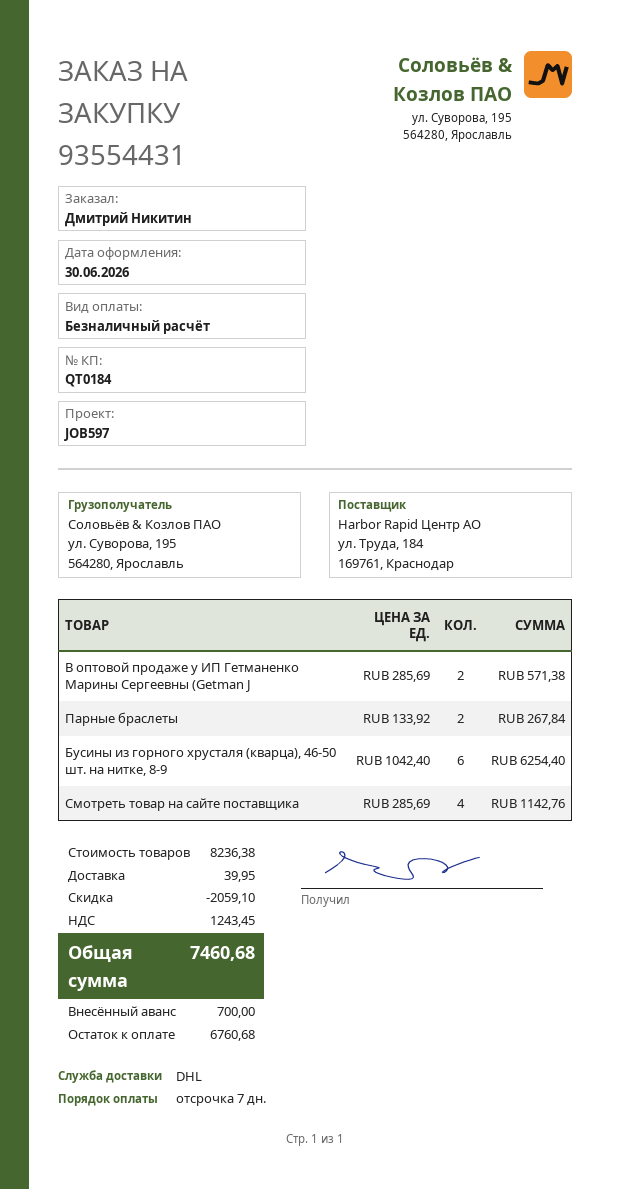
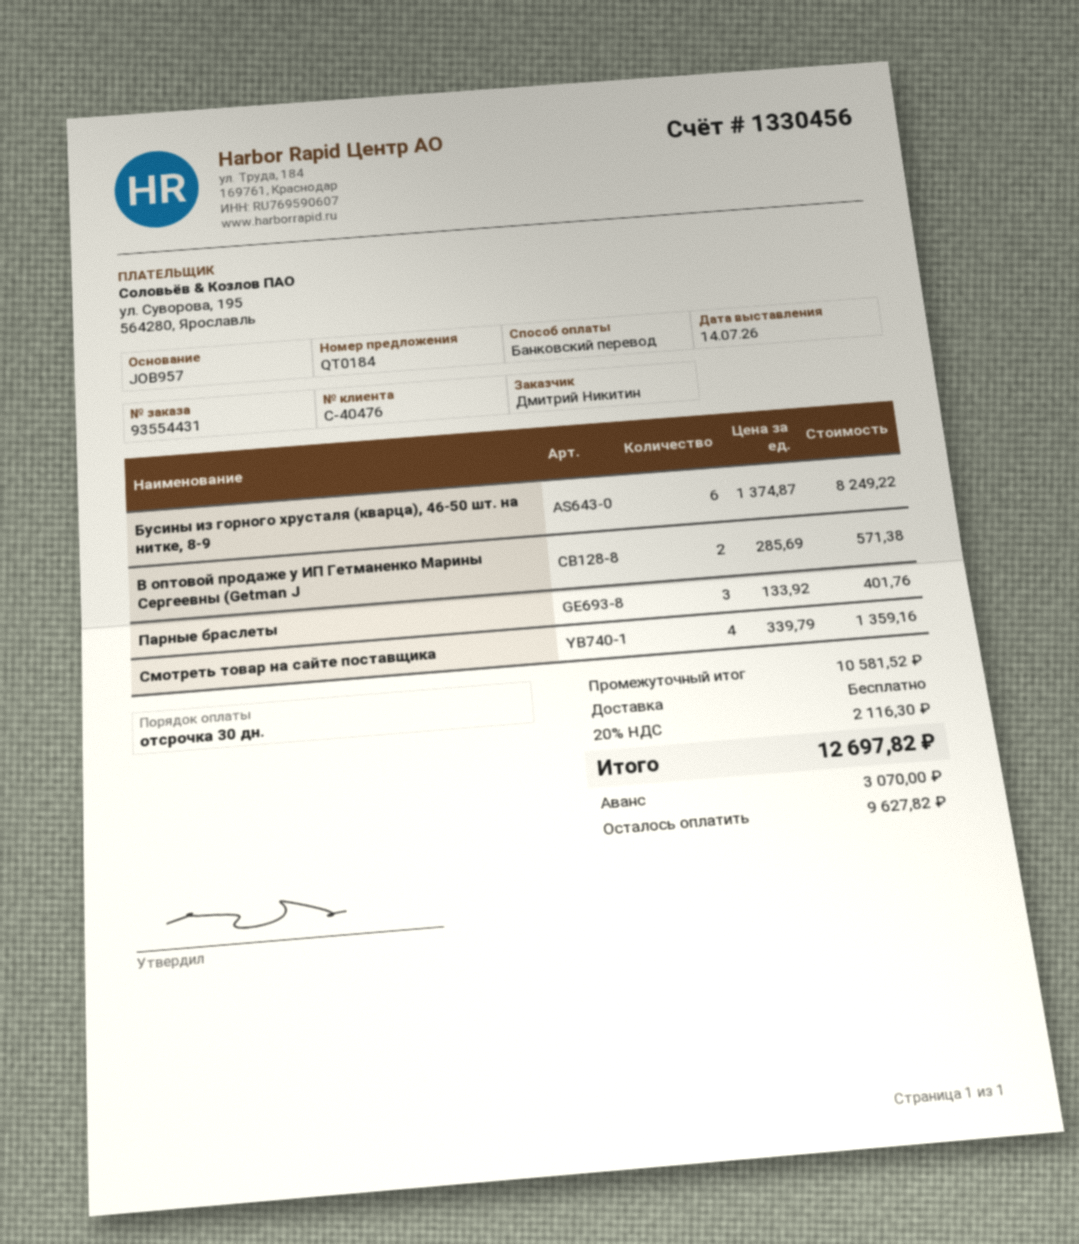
payment terms: 7 days -> 30 days
reference: JOB597 -> JOB957
Парные браслеты: 2 x 133.92 = 267.84 -> 3 x 133.92 = 401.76
Бусины из горного хрусталя (кварца), 46-50 шт. на нитке, 8-9: 6 x 1042.40 = 6254.40 -> 6 x 1374.87 = 8249.22
Смотреть товар на сайте поставщика: 4 x 285.69 = 1142.76 -> 4 x 339.79 = 1359.16
subtotal: 8236.38 -> 10581.52
discount: 2059.10 -> none
shipping: 39.95 -> 0.00
tax: 1243.45 -> 2116.30
total: 7460.68 -> 12697.82
deposit: 700.00 -> 3070.00
balance: 6760.68 -> 9627.82

